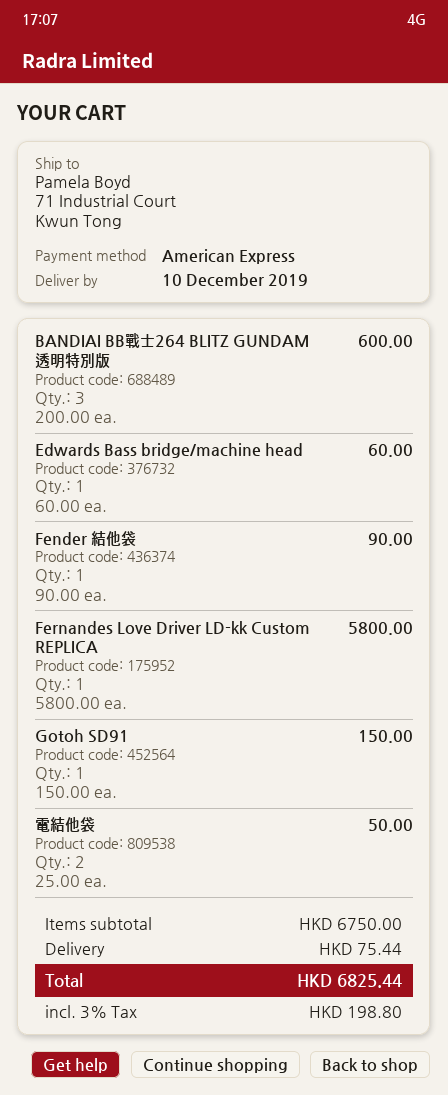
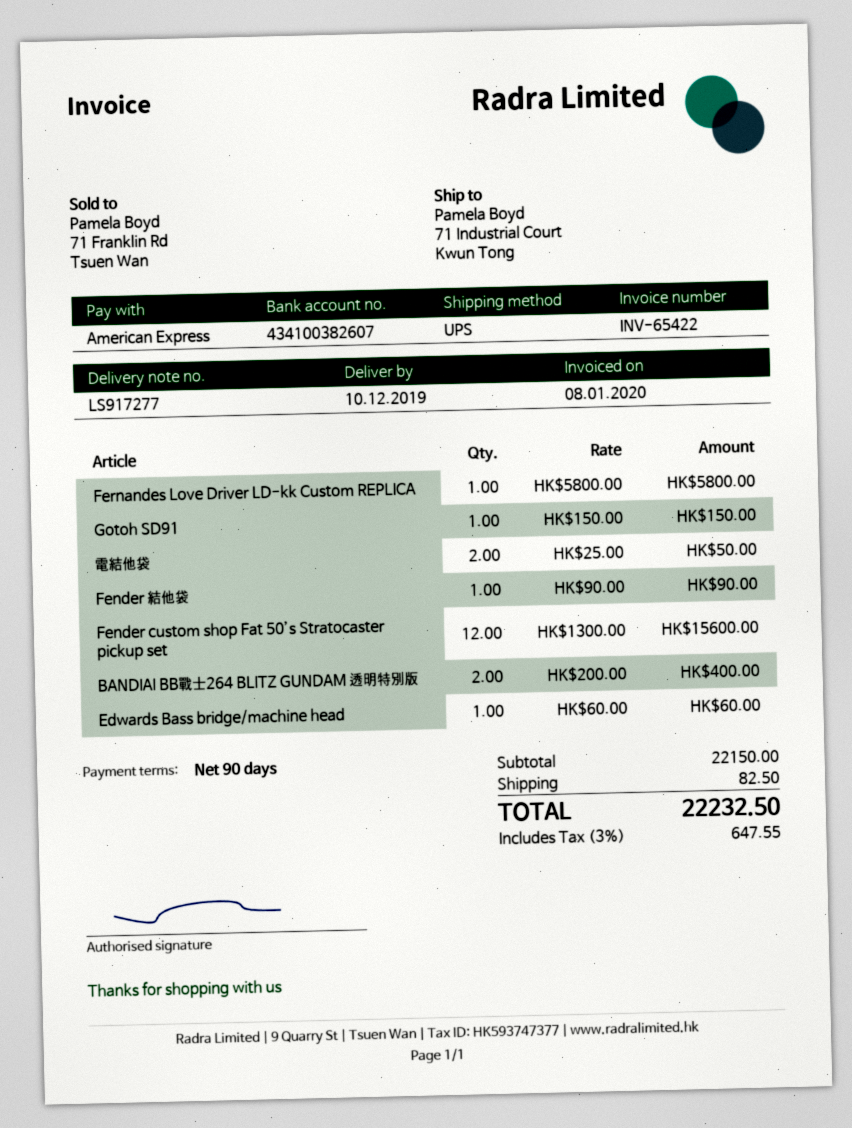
BANDIAI BB戰士264 BLITZ GUNDAM 透明特別版: 3 x 200.00 = 600.00 -> 2 x 200.00 = 400.00
Fender custom shop Fat 50’s Stratocaster pickup set: none -> 12 x 1300.00 = 15600.00
subtotal: 6750.00 -> 22150.00
shipping: 75.44 -> 82.50
tax: 3% = 198.80 -> 3% = 647.55
total: 6825.44 -> 22232.50

